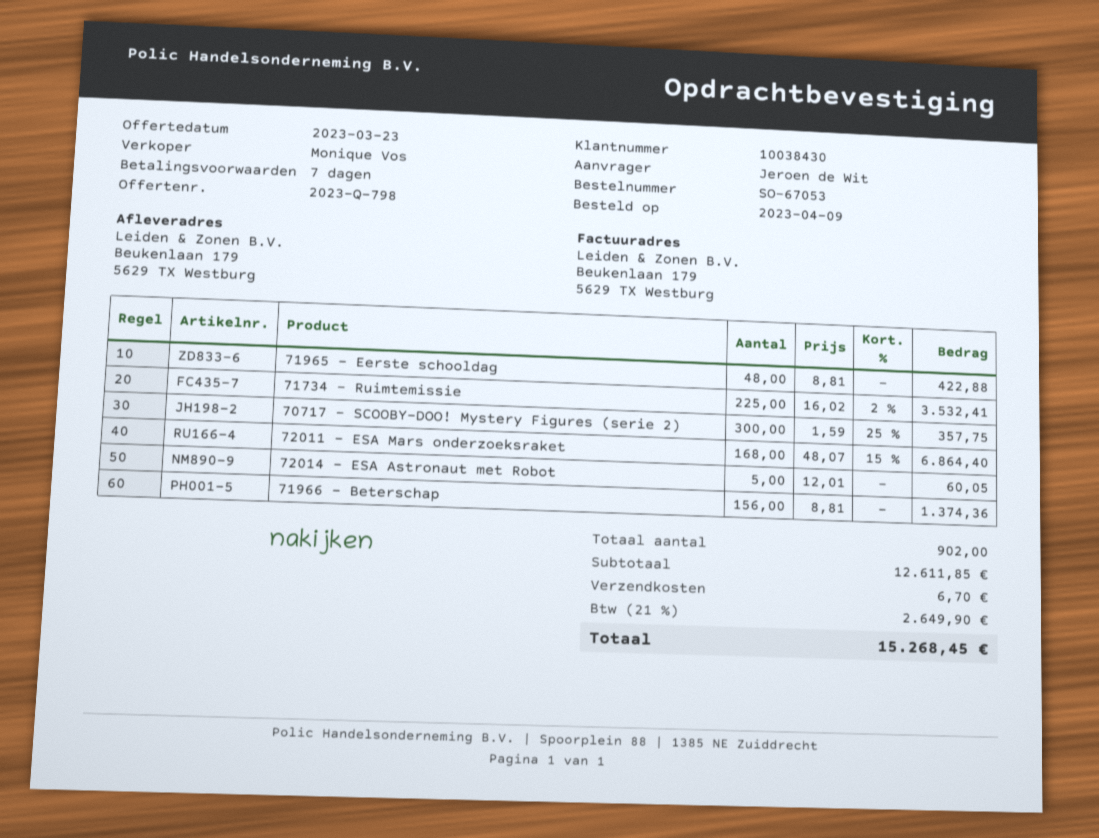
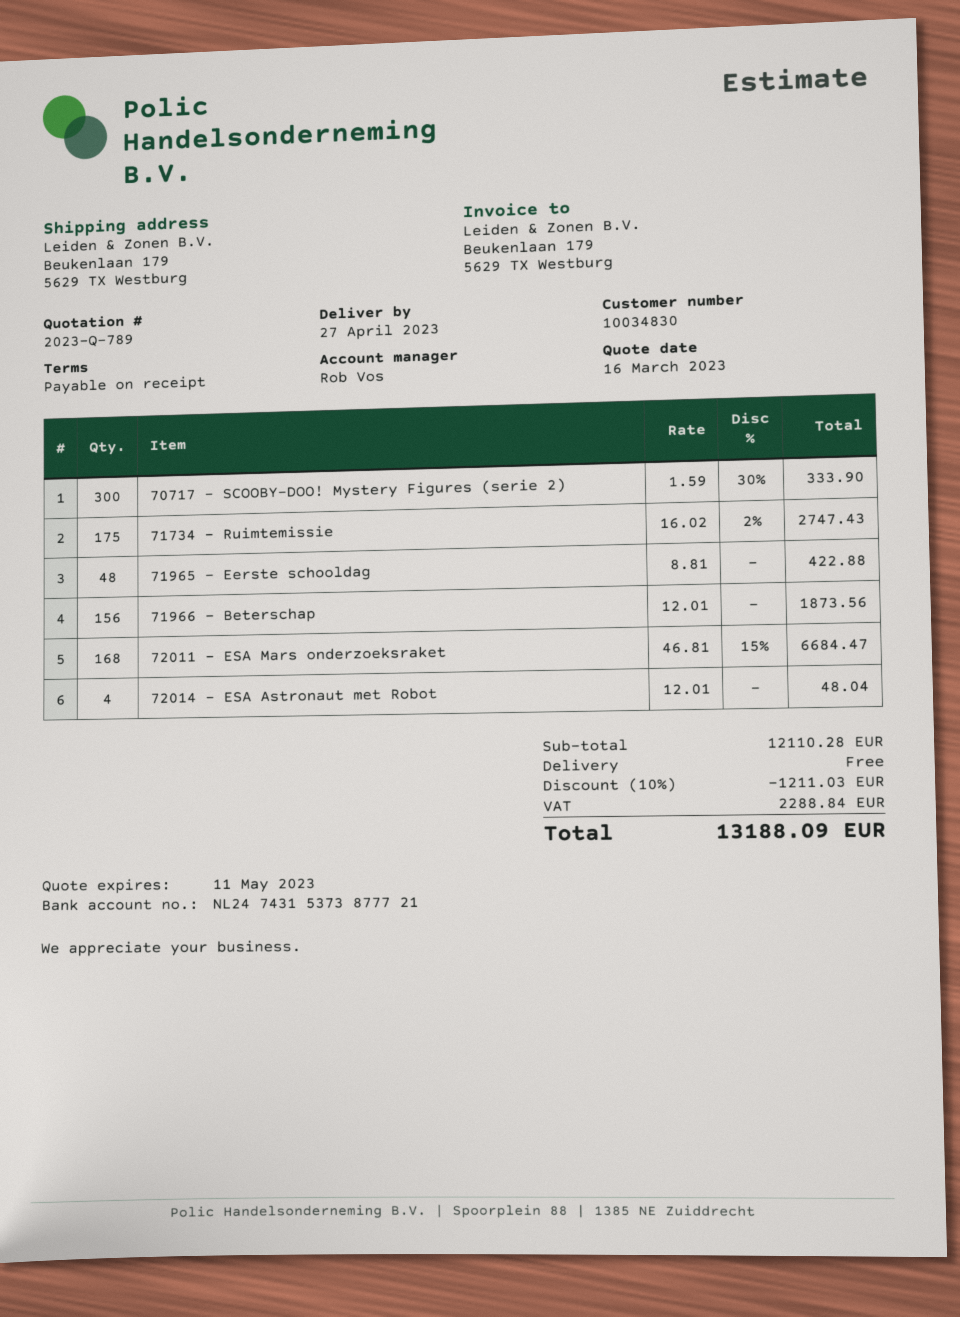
quote number: 2023-Q-798 -> 2023-Q-789
quote date: 2023-03-23 -> 2023-03-16
payment terms: 7 days -> on receipt
customer number: 10038430 -> 10034830
sales rep: Monique Vos -> Rob Vos
71734 - Ruimtemissie: 225 x 16.02 - 2% = 3532.41 -> 175 x 16.02 - 2% = 2747.43
70717 - SCOOBY-DOO! Mystery Figures (serie 2): 300 x 1.59 - 25% = 357.75 -> 300 x 1.59 - 30% = 333.90
72011 - ESA Mars onderzoeksraket: 168 x 48.07 - 15% = 6864.40 -> 168 x 46.81 - 15% = 6684.47
72014 - ESA Astronaut met Robot: 5 x 12.01 = 60.05 -> 4 x 12.01 = 48.04
71966 - Beterschap: 156 x 8.81 = 1374.36 -> 156 x 12.01 = 1873.56
subtotal: 12611.85 -> 12110.28
discount: none -> 10% = 1211.03
shipping: 6.70 -> 0.00
tax: 2649.90 -> 2288.84
total: 15268.45 -> 13188.09

